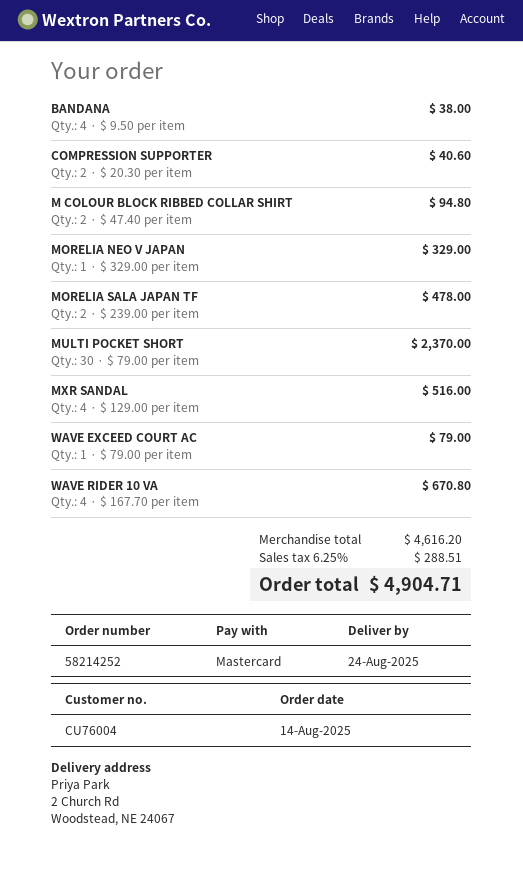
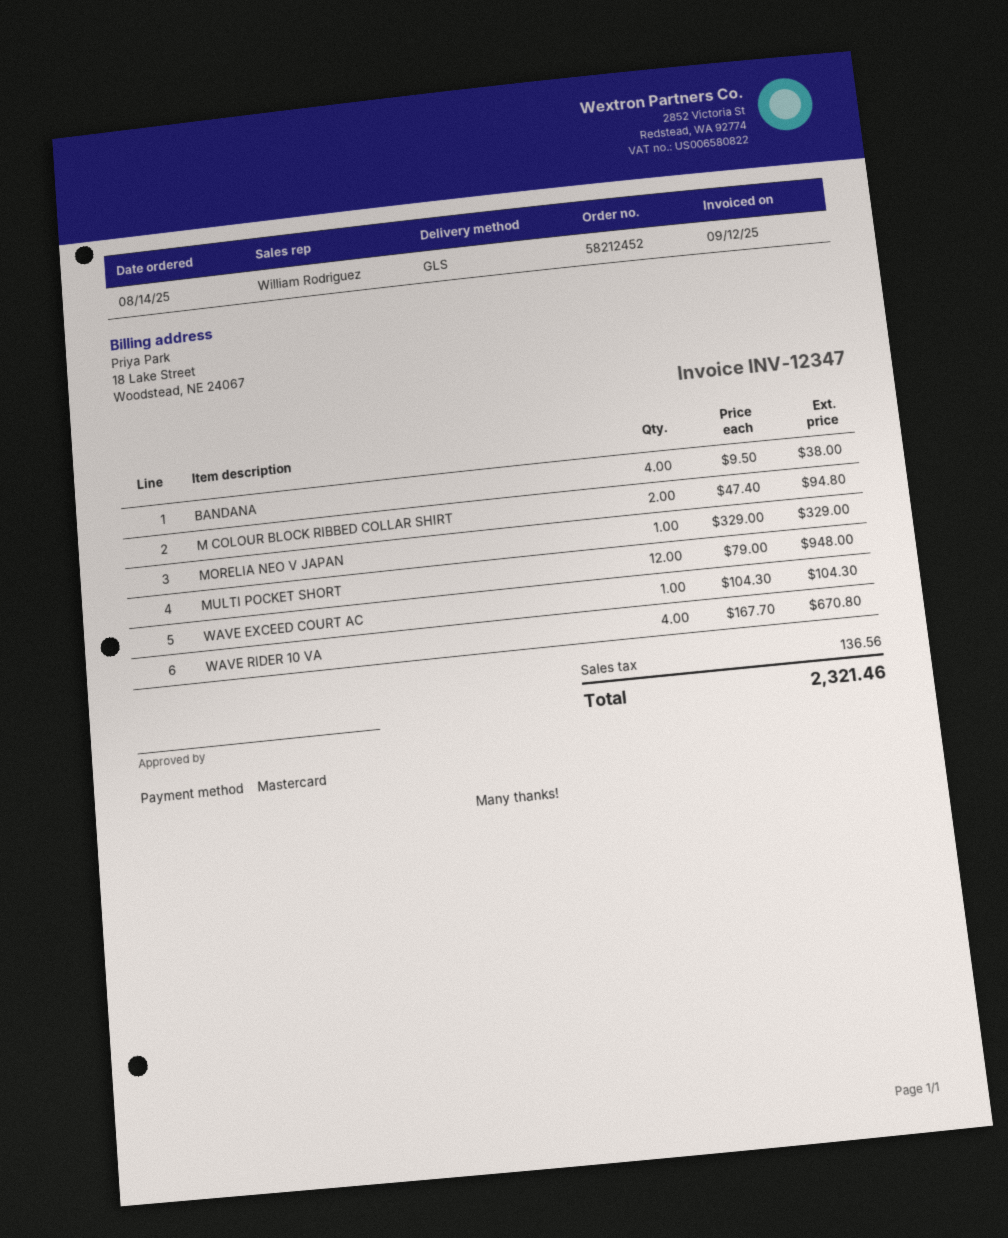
order number: 58214252 -> 58212452
COMPRESSION SUPPORTER: 2 x 20.30 = 40.60 -> none
MORELIA SALA JAPAN TF: 2 x 239.00 = 478.00 -> none
MULTI POCKET SHORT: 30 x 79.00 = 2370.00 -> 12 x 79.00 = 948.00
MXR SANDAL: 4 x 129.00 = 516.00 -> none
WAVE EXCEED COURT AC: 1 x 79.00 = 79.00 -> 1 x 104.30 = 104.30
tax: 288.51 -> 136.56
total: 4904.71 -> 2321.46

